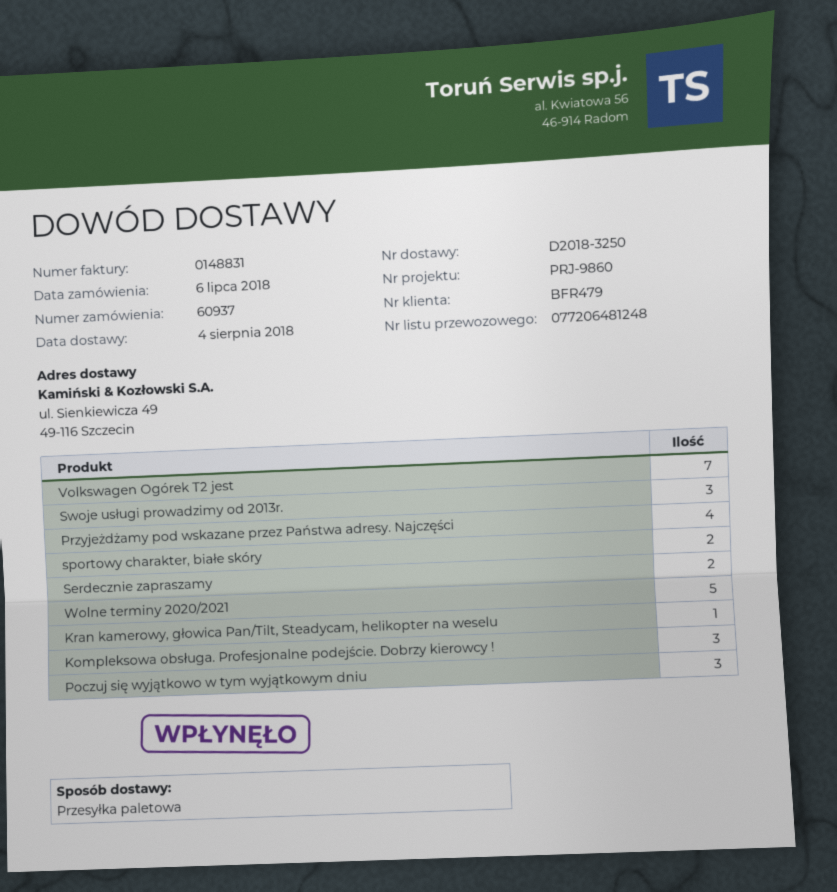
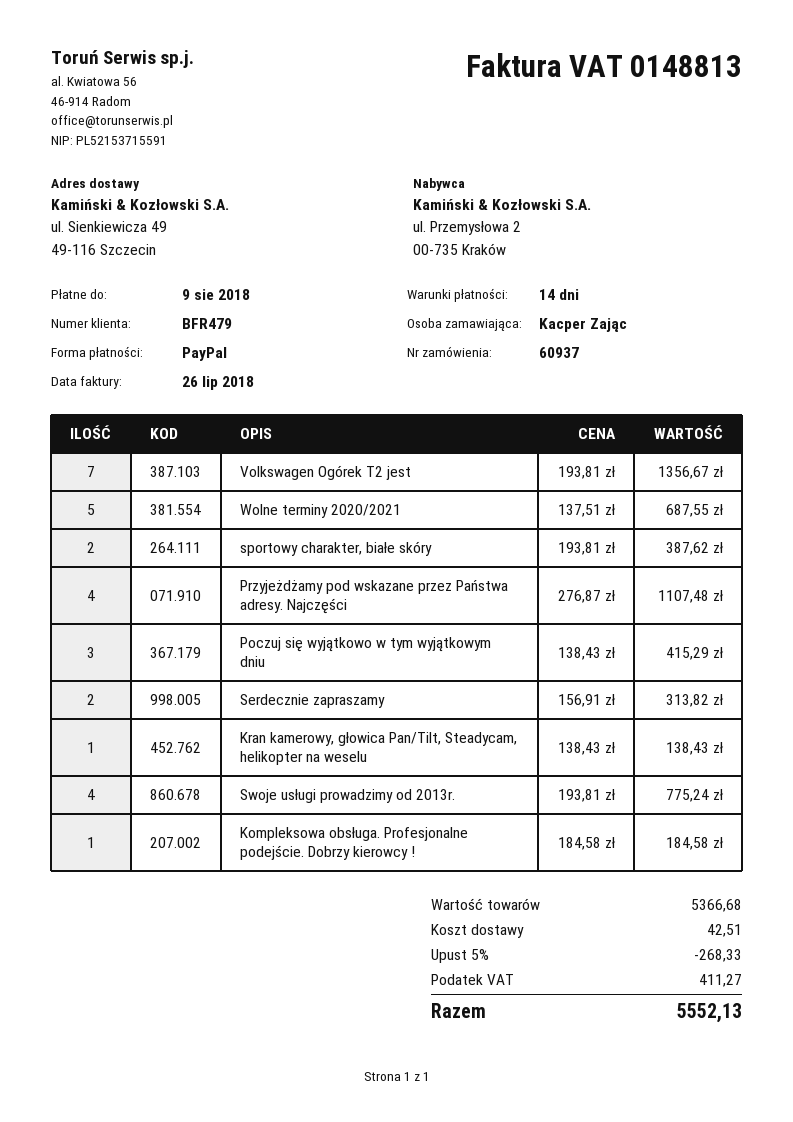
invoice number: 0148831 -> 0148813
Swoje usługi prowadzimy od 2013r.: 3 -> 4
Kompleksowa obsługa. Profesjonalne podejście. Dobrzy kierowcy !: 3 -> 1

